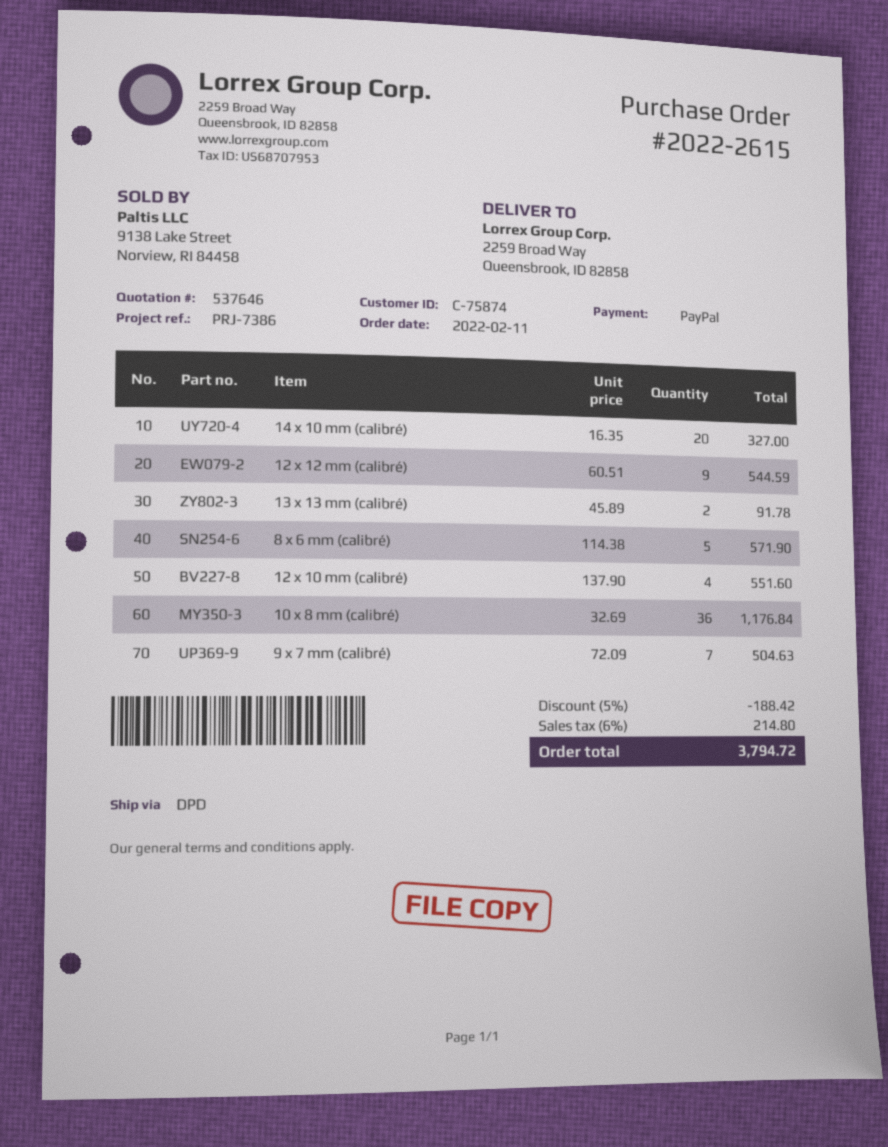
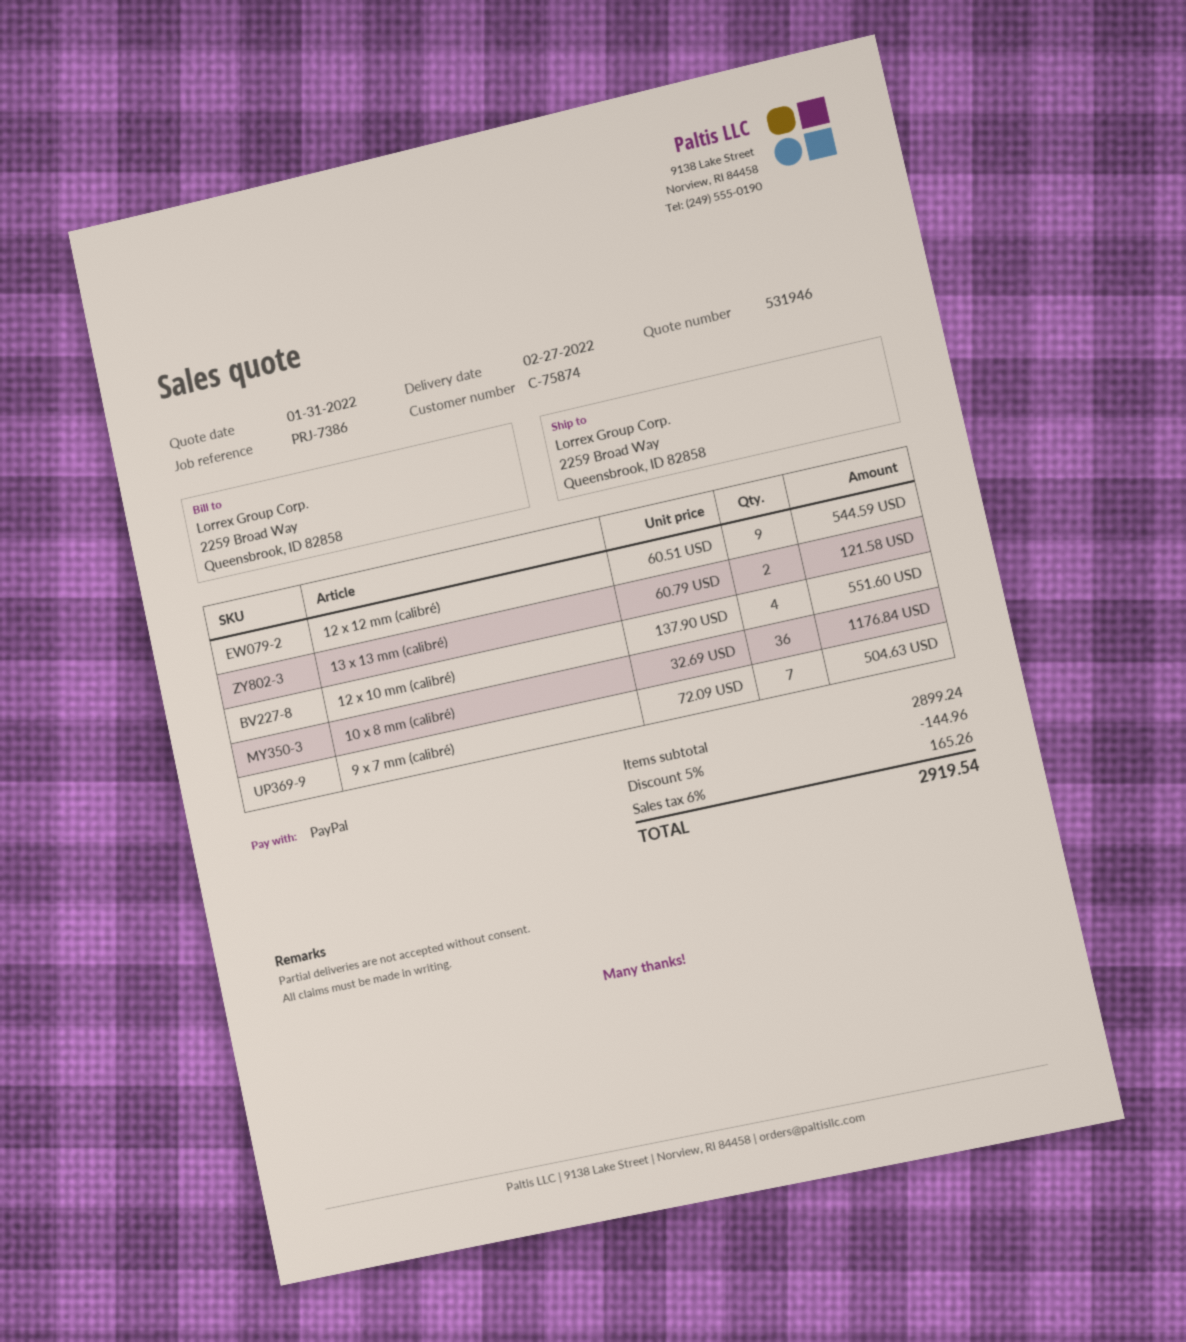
quote number: 537646 -> 531946
14 x 10 mm (calibré): 20 x 16.35 = 327.00 -> none
13 x 13 mm (calibré): 2 x 45.89 = 91.78 -> 2 x 60.79 = 121.58
8 x 6 mm (calibré): 5 x 114.38 = 571.90 -> none
discount: 5% = 188.42 -> 5% = 144.96
tax: 6% = 214.80 -> 6% = 165.26
total: 3794.72 -> 2919.54

